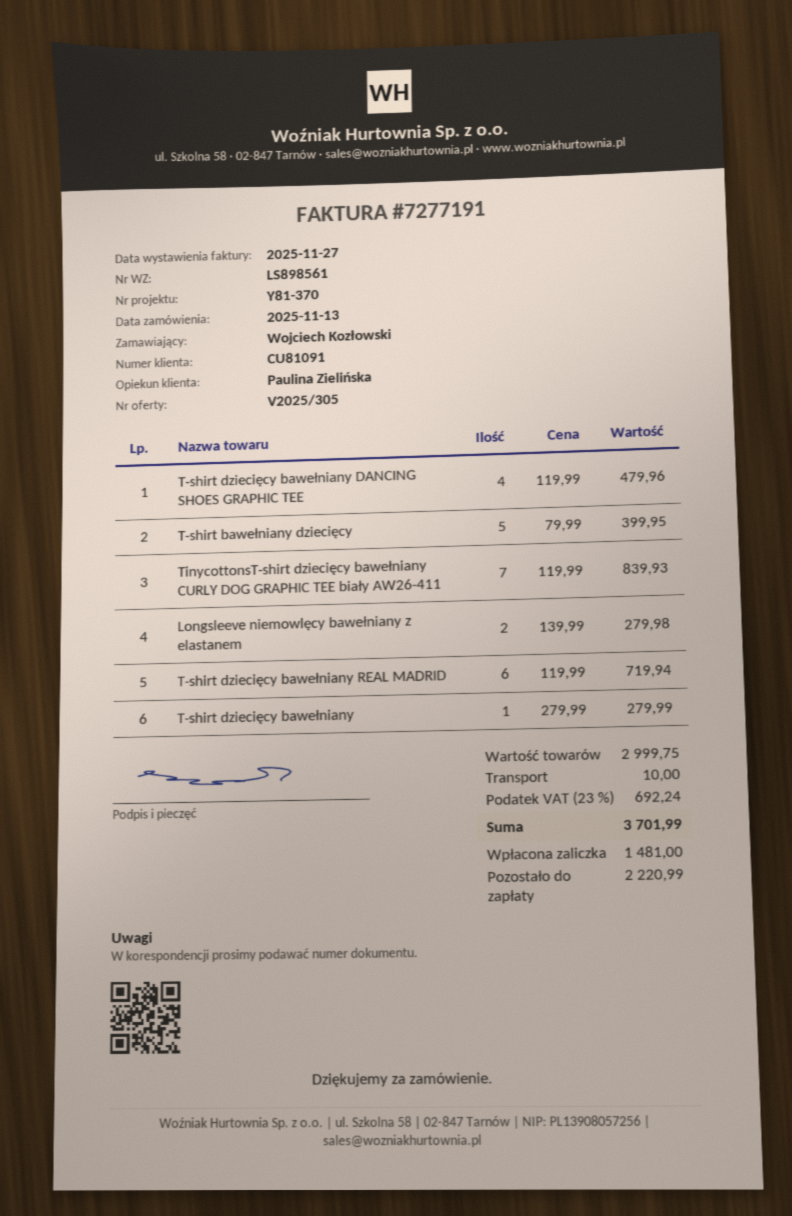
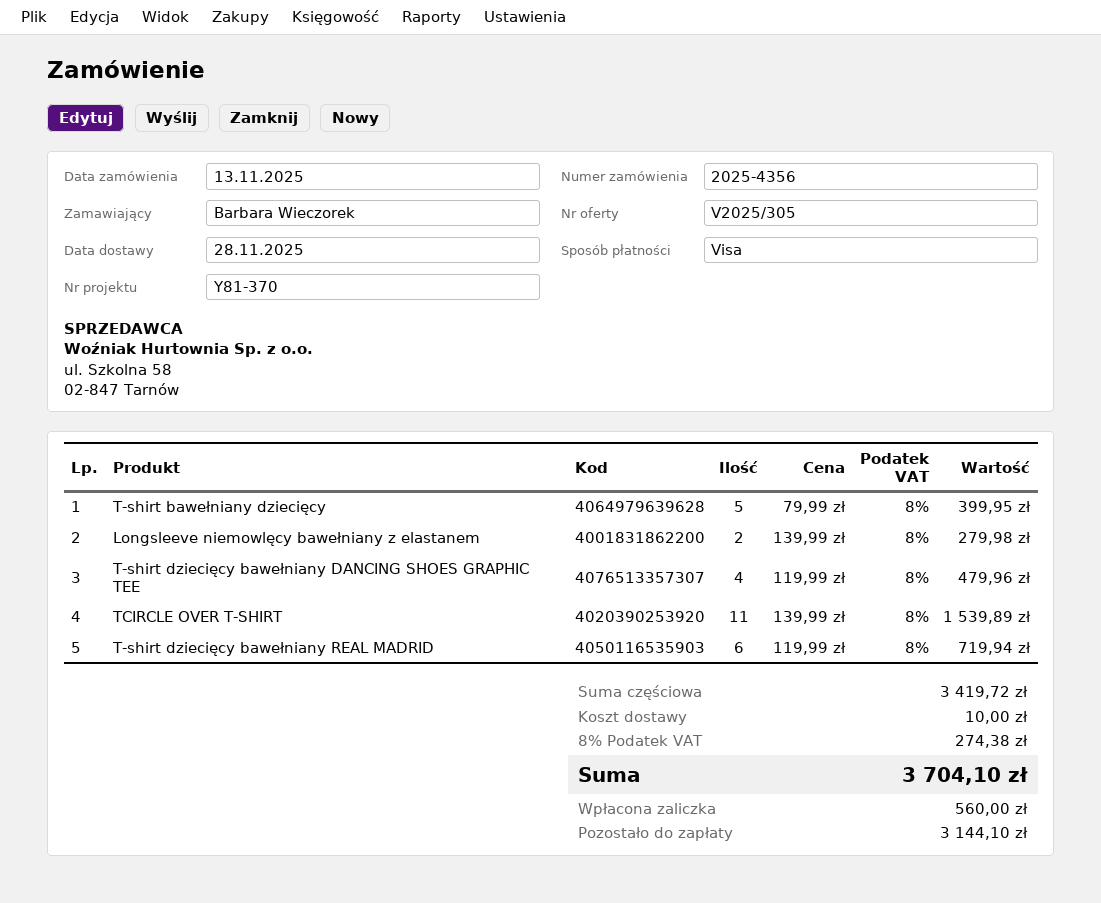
ordered by: Wojciech Kozłowski -> Barbara Wieczorek
TinycottonsT-shirt dziecięcy bawełniany CURLY DOG GRAPHIC TEE biały AW26-411: 7 x 119.99 = 839.93 -> none
T-shirt dziecięcy bawełniany: 1 x 279.99 = 279.99 -> none
TCIRCLE OVER T-SHIRT: none -> 11 x 139.99 = 1539.89
subtotal: 2999.75 -> 3419.72
tax: 23% = 692.24 -> 8% = 274.38
total: 3701.99 -> 3704.10
deposit: 1481.00 -> 560.00
balance: 2220.99 -> 3144.10

